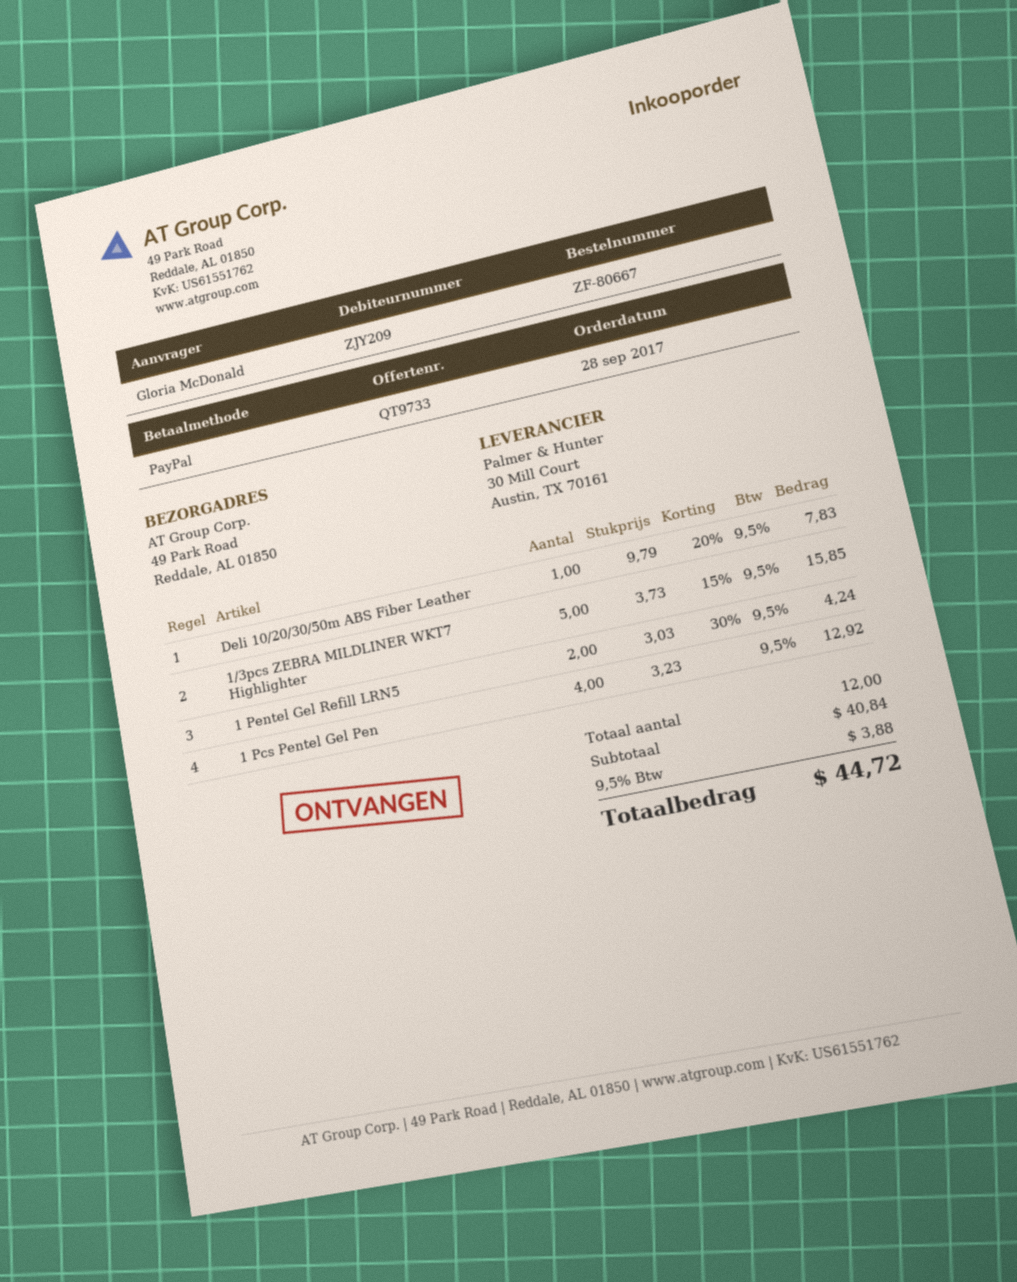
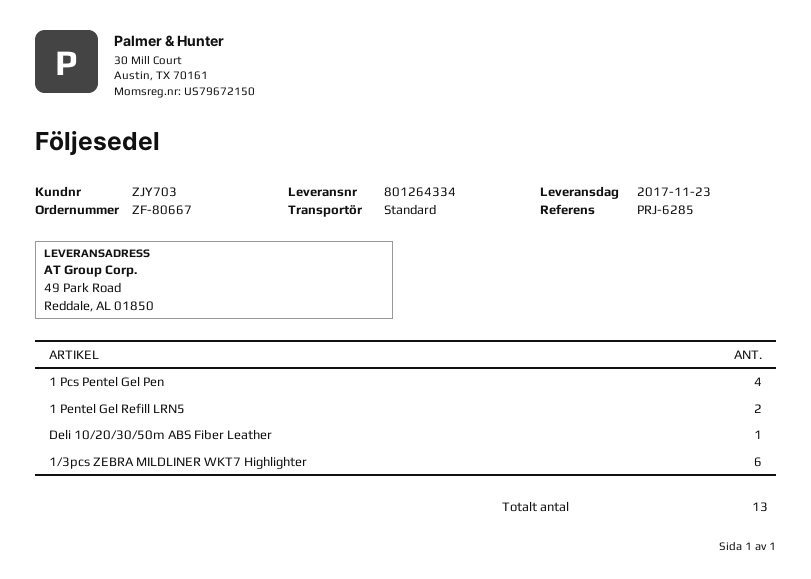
customer number: ZJY209 -> ZJY703
1/3pcs ZEBRA MILDLINER WKT7 Highlighter: 5 -> 6
total quantity: 12 -> 13

